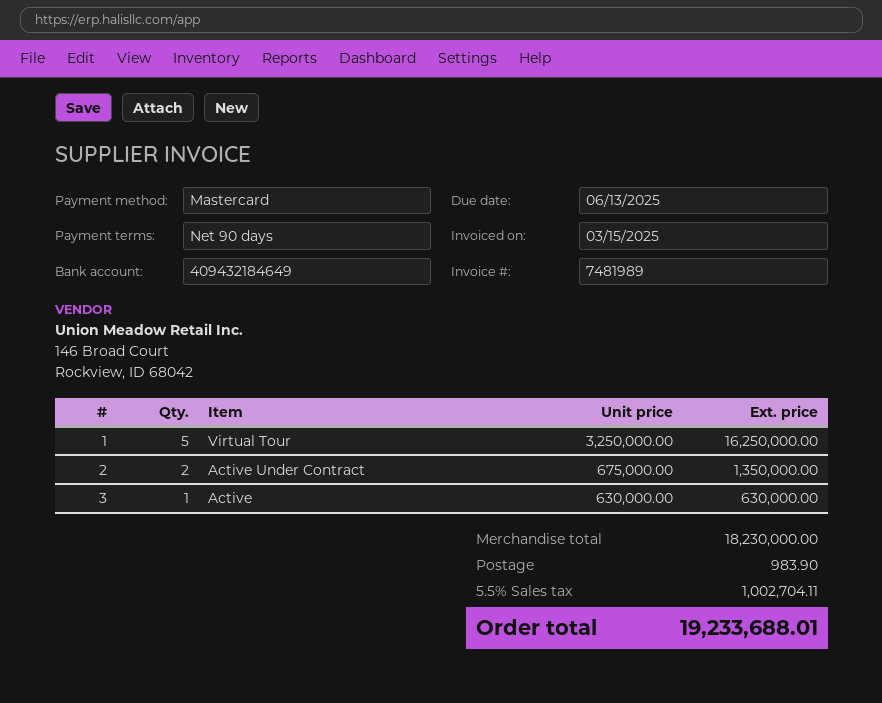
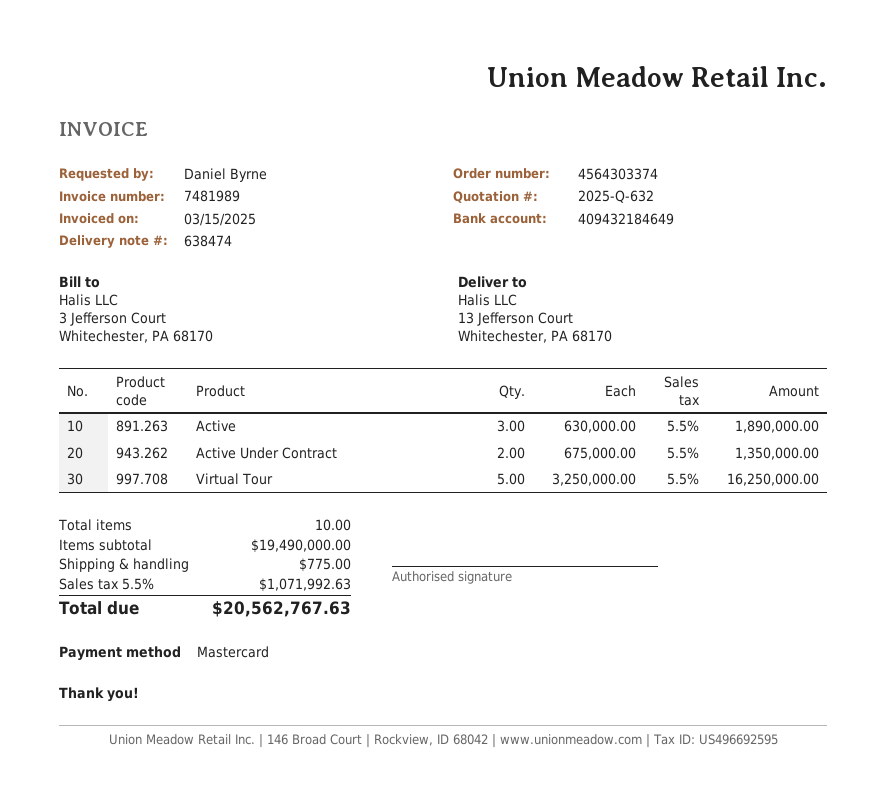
Active: 1 x 630000.00 = 630000.00 -> 3 x 630000.00 = 1890000.00
subtotal: 18230000.00 -> 19490000.00
shipping: 983.90 -> 775.00
tax: 5.5% = 1002704.11 -> 5.5% = 1071992.63
total: 19233688.01 -> 20562767.63

